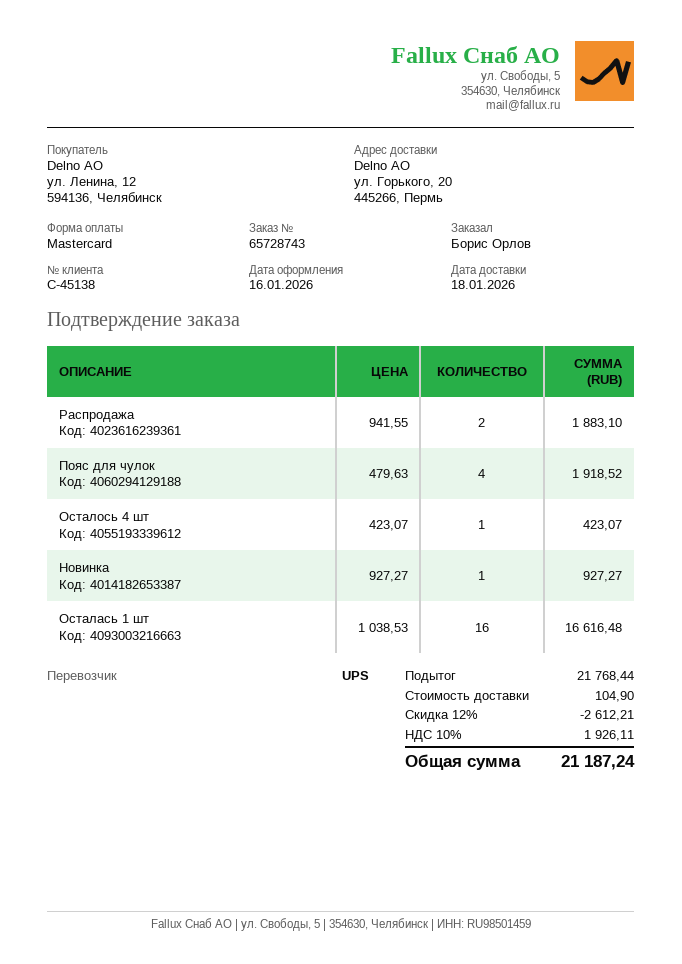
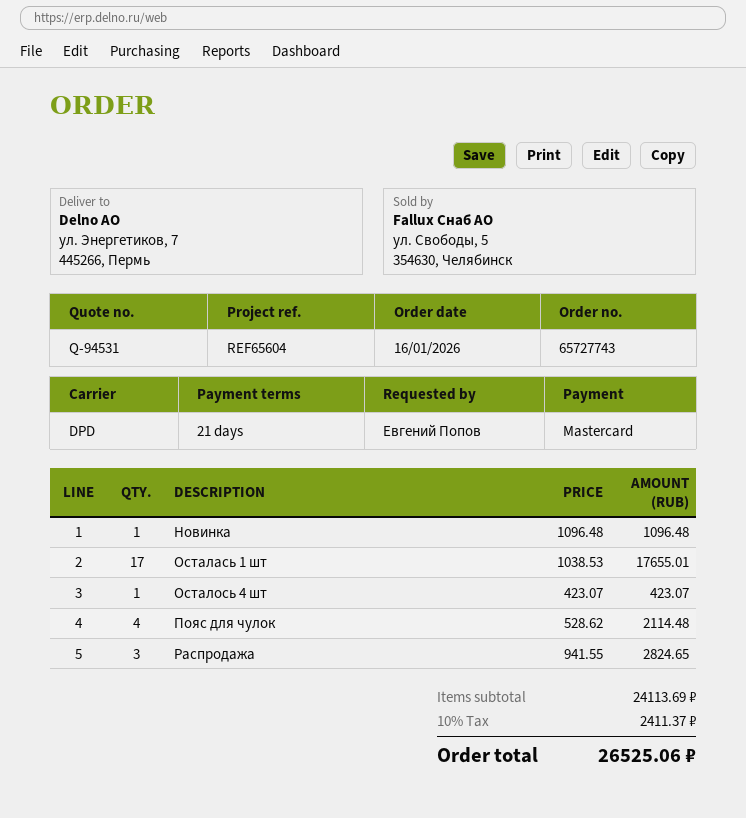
order number: 65728743 -> 65727743
ordered by: Борис Орлов -> Евгений Попов
shipping method: UPS -> DPD
ship to: ул. Горького, 20, 445266, Пермь -> ул. Энергетиков, 7, 445266, Пермь
Распродажа: 2 x 941.55 = 1883.10 -> 3 x 941.55 = 2824.65
Пояс для чулок: 4 x 479.63 = 1918.52 -> 4 x 528.62 = 2114.48
Новинка: 1 x 927.27 = 927.27 -> 1 x 1096.48 = 1096.48
Осталась 1 шт: 16 x 1038.53 = 16616.48 -> 17 x 1038.53 = 17655.01
subtotal: 21768.44 -> 24113.69
discount: 12% = 2612.21 -> none
shipping: 104.90 -> none
tax: 10% = 1926.11 -> 10% = 2411.37
total: 21187.24 -> 26525.06

